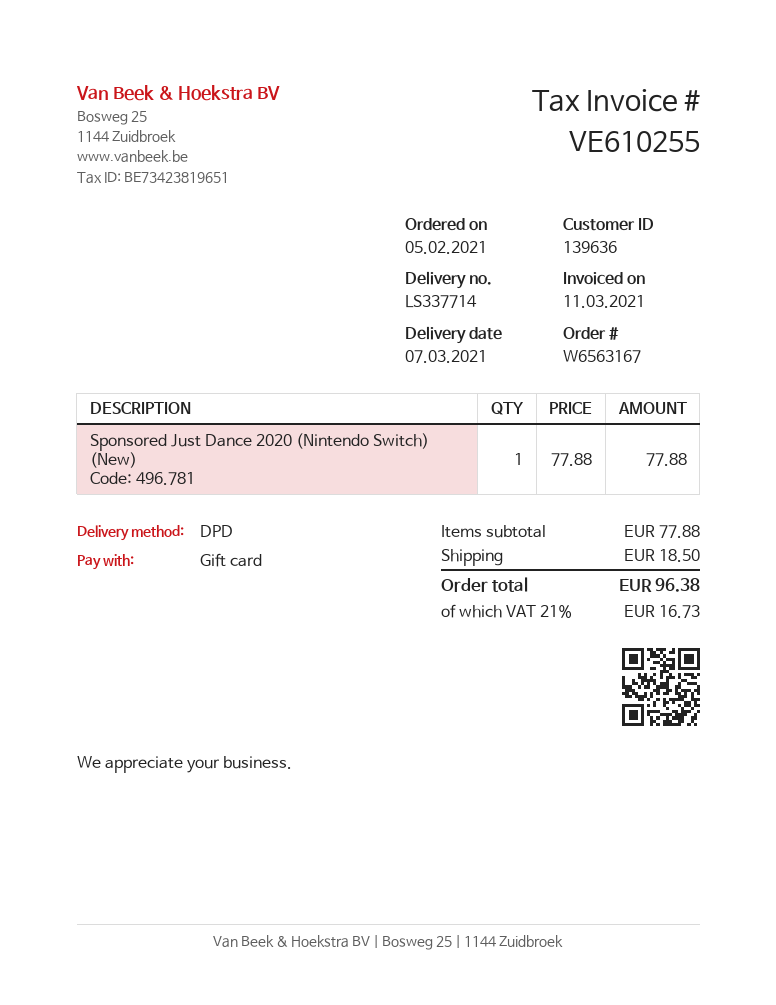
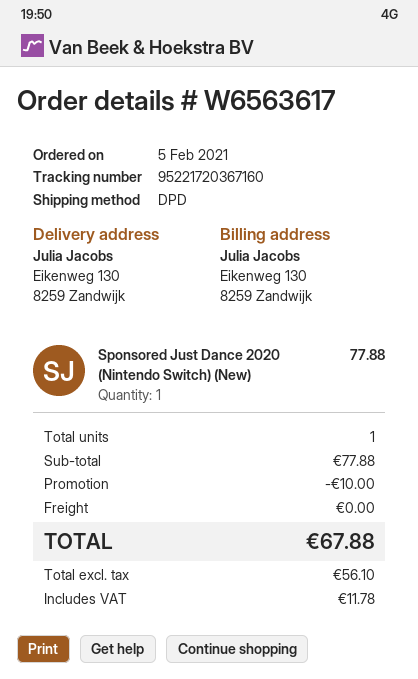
order number: W6563167 -> W6563617
discount: none -> 10.00
shipping: 18.50 -> 0.00
tax: 16.73 -> 11.78
total: 96.38 -> 67.88

